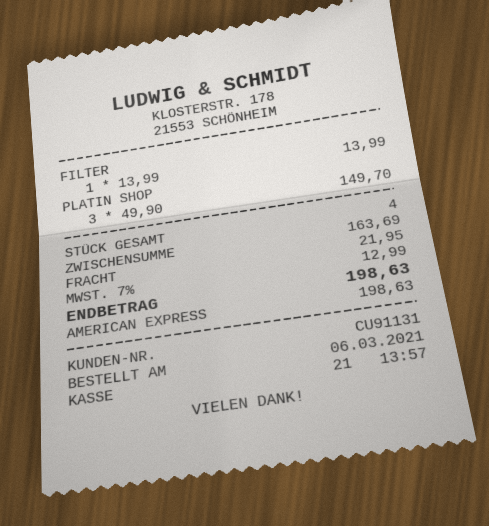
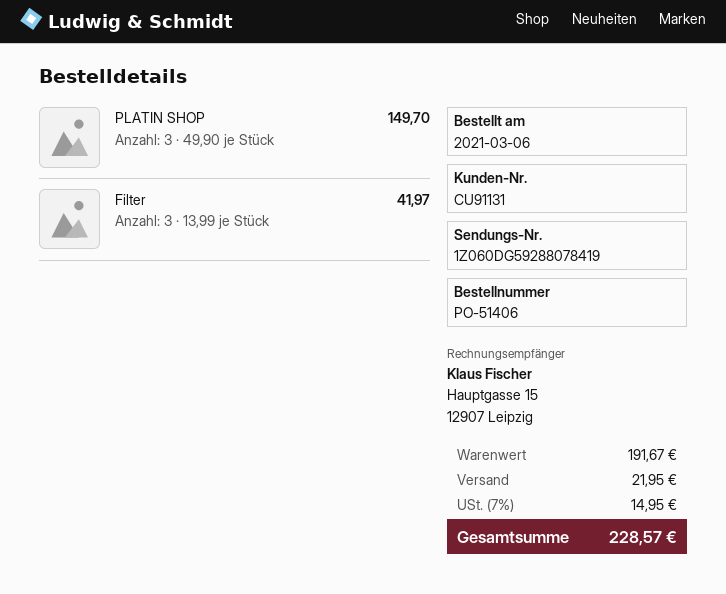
FILTER: 1 x 13.99 = 13.99 -> 3 x 13.99 = 41.97
subtotal: 163.69 -> 191.67
tax: 7% = 12.99 -> 7% = 14.95
total: 198.63 -> 228.57

